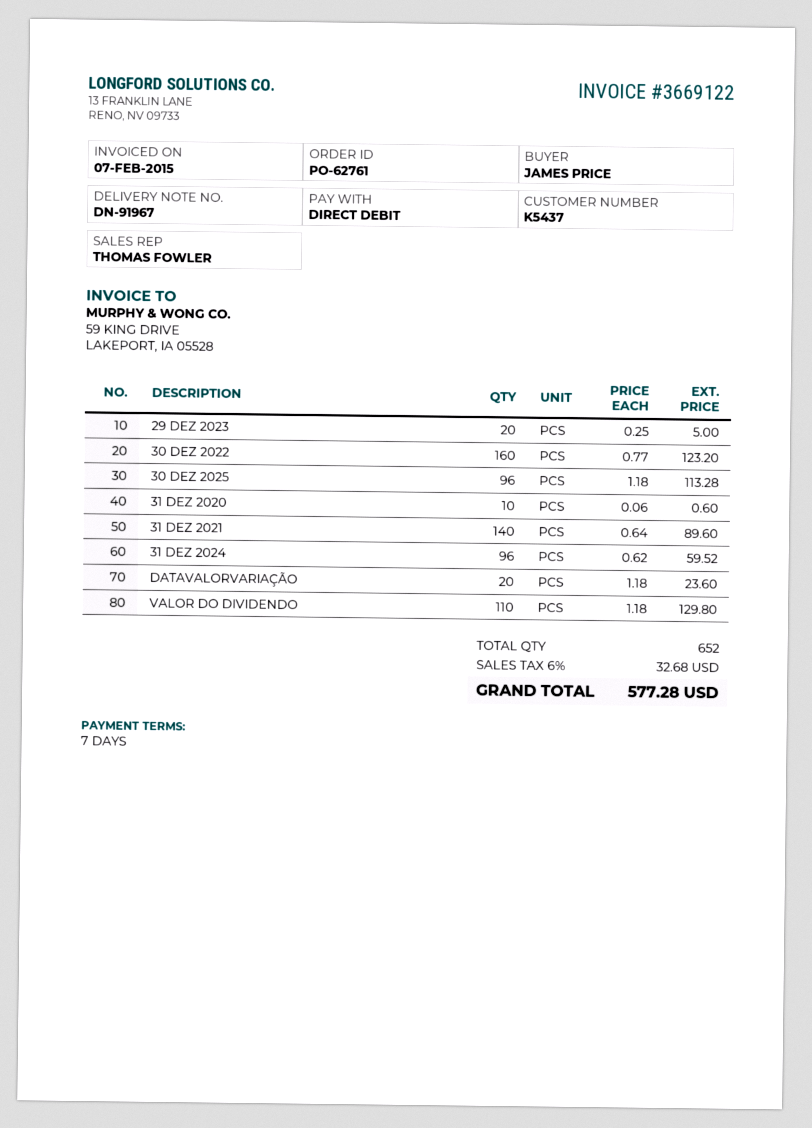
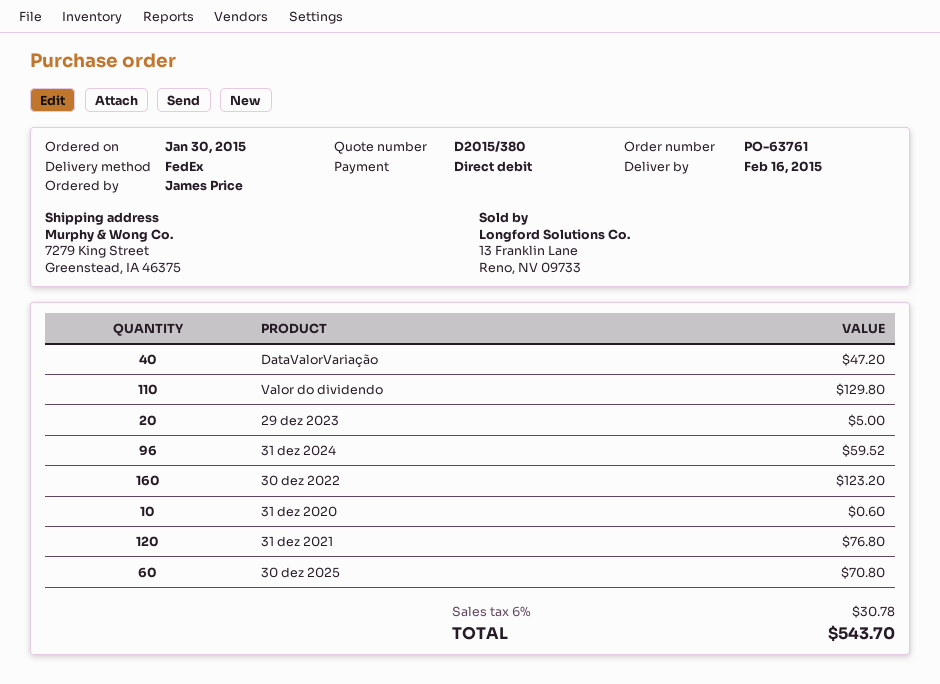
order number: PO-62761 -> PO-63761
30 DEZ 2025: 96 for 113.28 -> 60 for 70.80
31 DEZ 2021: 140 for 89.60 -> 120 for 76.80
DATAVALORVARIAÇÃO: 20 for 23.60 -> 40 for 47.20
tax: 6% = 32.68 -> 6% = 30.78
total: 577.28 -> 543.70

